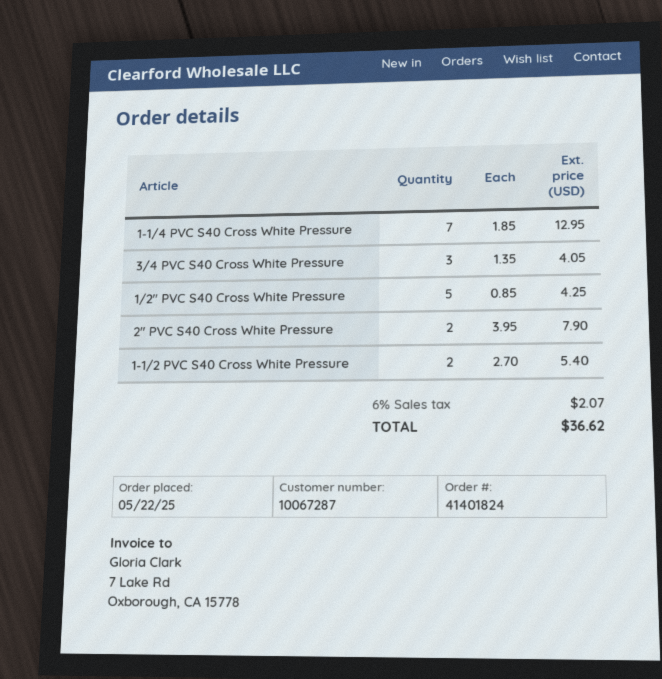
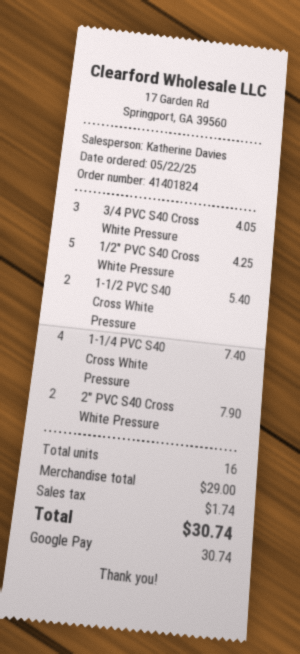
1-1/4 PVC S40 Cross White Pressure: 7 for 12.95 -> 4 for 7.40
tax: 2.07 -> 1.74
total: 36.62 -> 30.74

